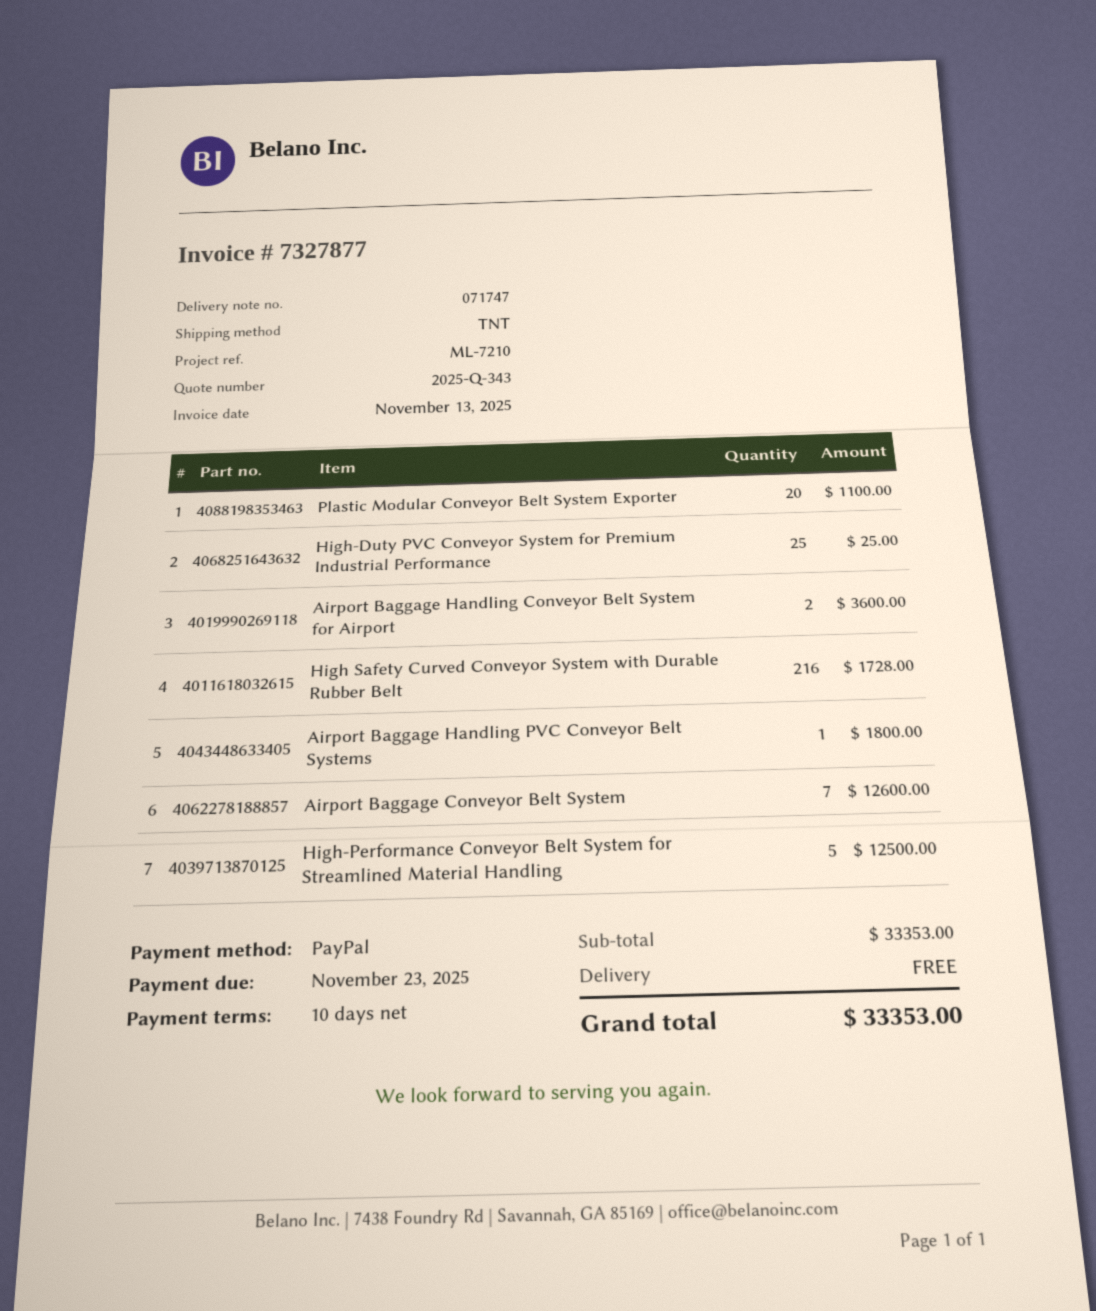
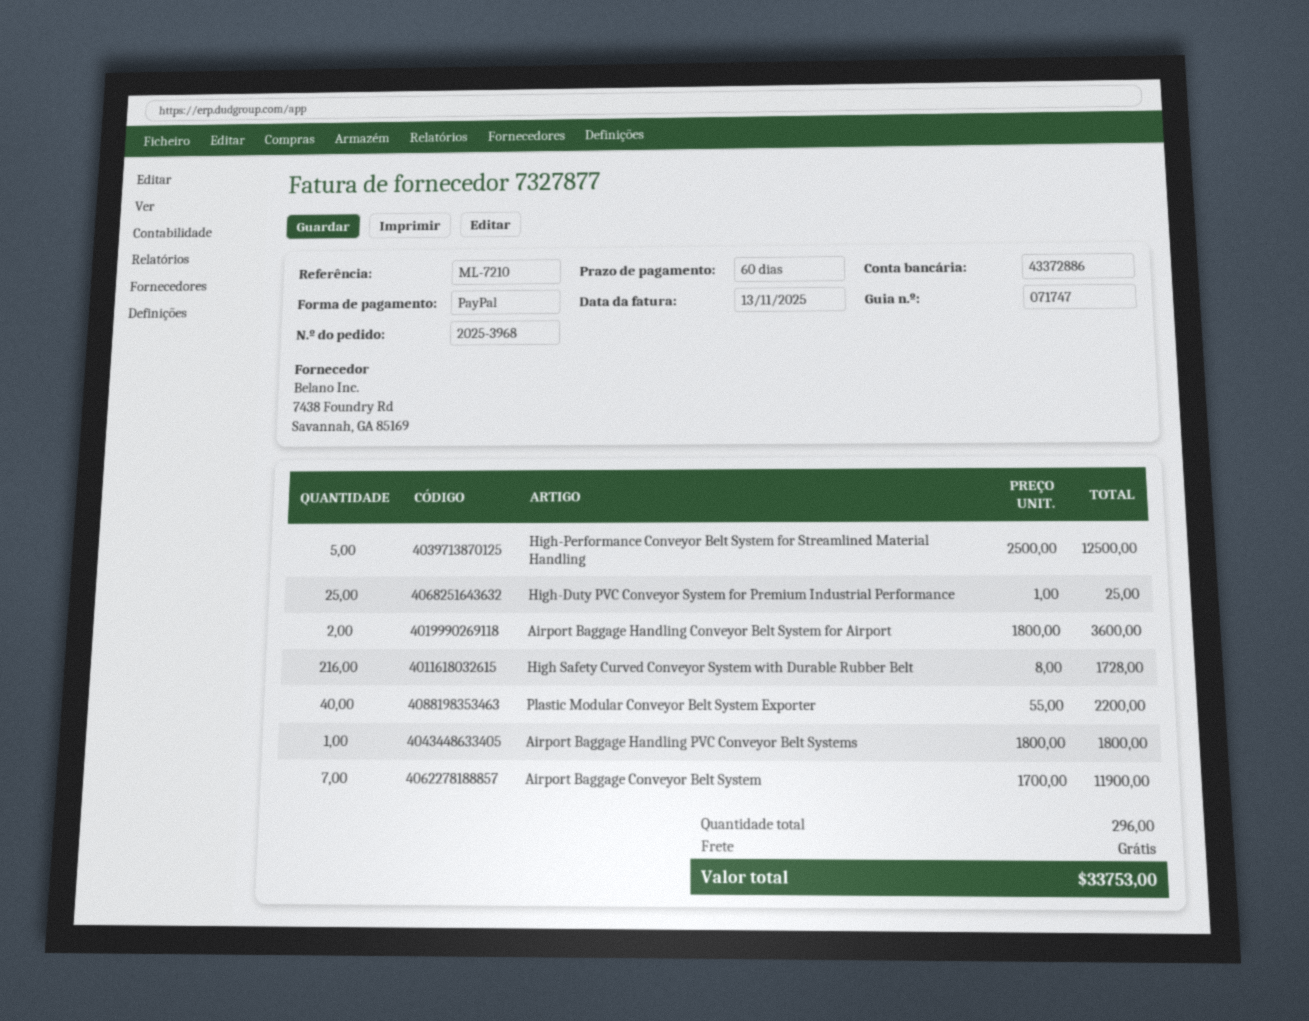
payment terms: 10 days -> 60 days
Plastic Modular Conveyor Belt System Exporter: 20 for 1100.00 -> 40 for 2200.00
Airport Baggage Conveyor Belt System: 7 for 12600.00 -> 7 for 11900.00
total: 33353.00 -> 33753.00

